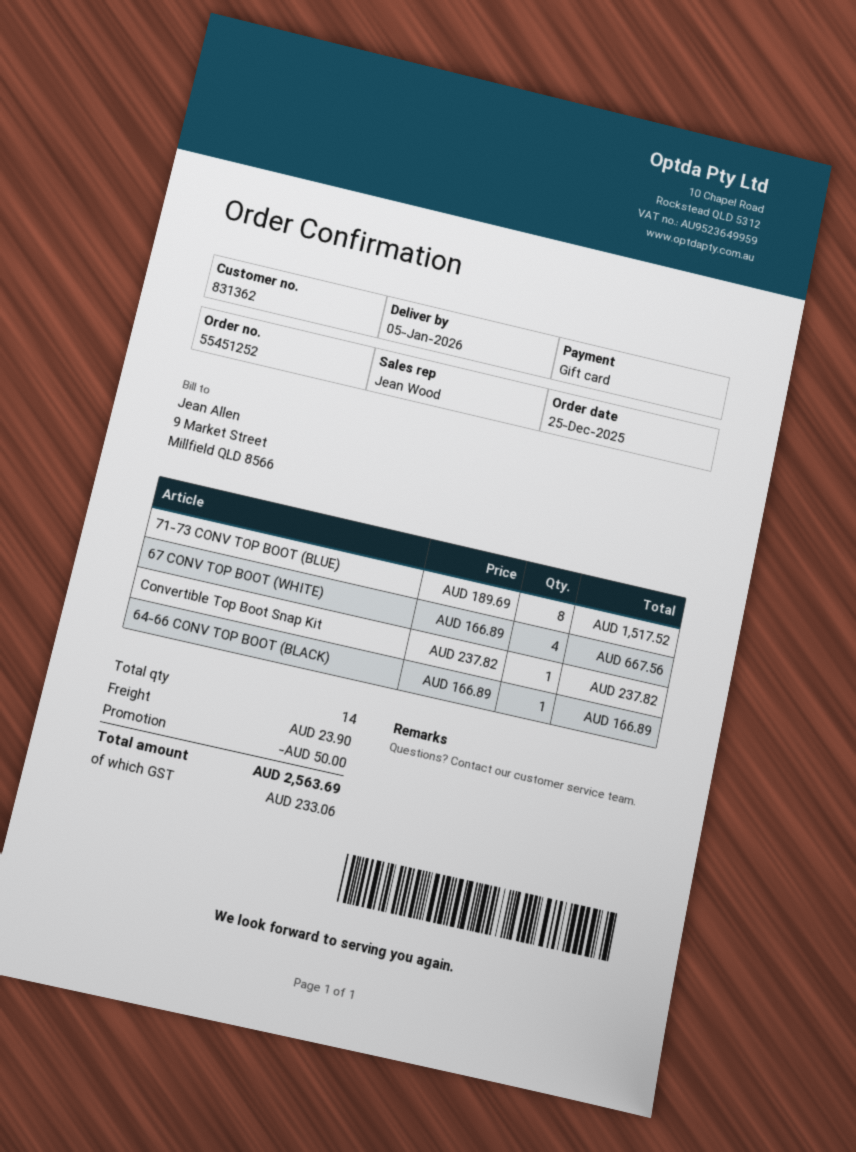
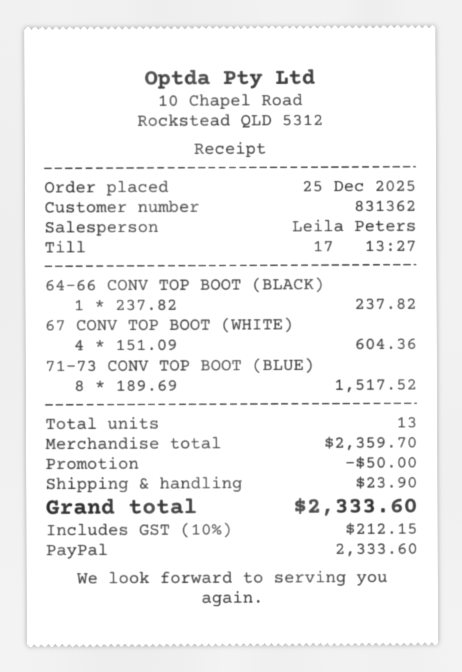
sales rep: Jean Wood -> Leila Peters
payment method: gift card -> PayPal
67 CONV TOP BOOT (WHITE): 4 x 166.89 = 667.56 -> 4 x 151.09 = 604.36
Convertible Top Boot Snap Kit: 1 x 237.82 = 237.82 -> none
64-66 CONV TOP BOOT (BLACK): 1 x 166.89 = 166.89 -> 1 x 237.82 = 237.82
total quantity: 14 -> 13
tax: 233.06 -> 212.15
total: 2563.69 -> 2333.60

